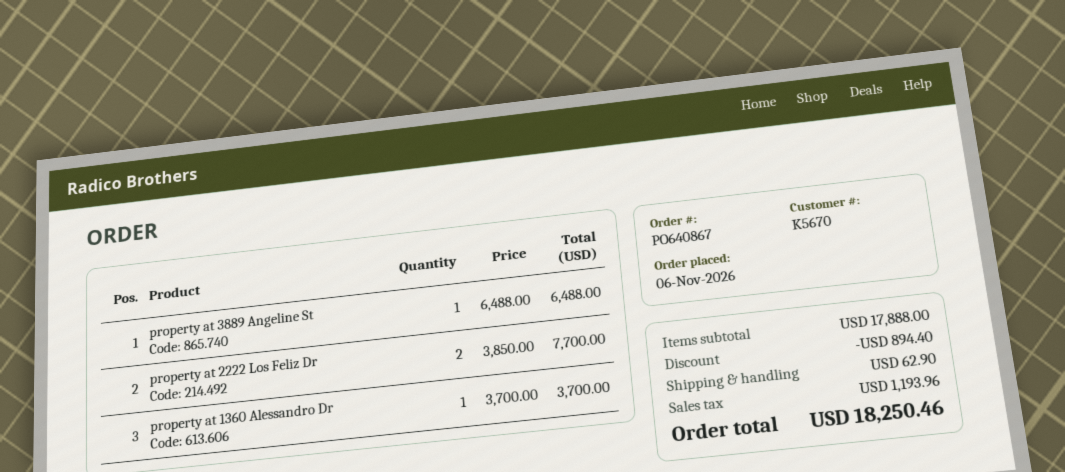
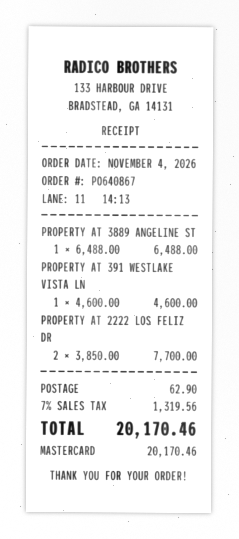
order date: 2026-11-06 -> 2026-11-04
property at 1360 Alessandro Dr: 1 x 3700.00 = 3700.00 -> none
PROPERTY AT 391 WESTLAKE VISTA LN: none -> 1 x 4600.00 = 4600.00
discount: 894.40 -> none
tax: 1193.96 -> 1319.56
total: 18250.46 -> 20170.46

